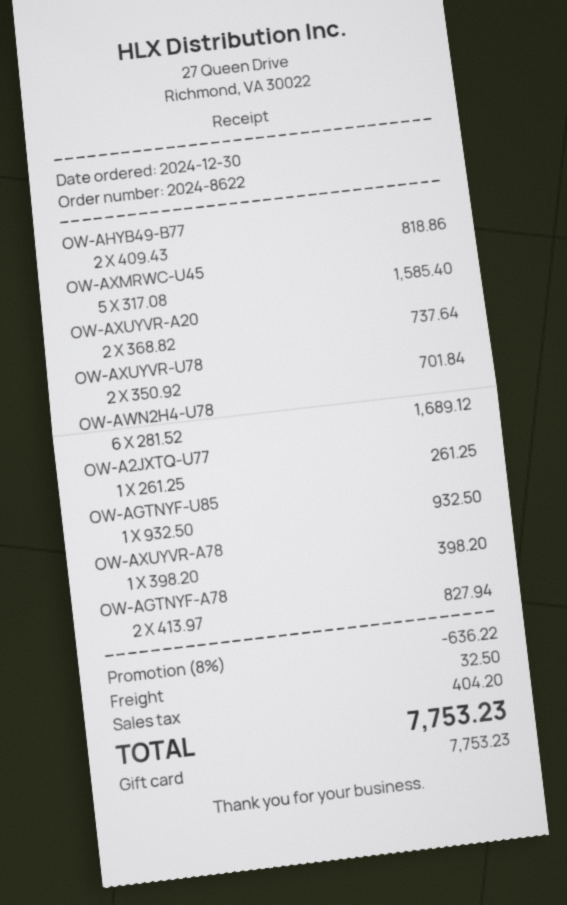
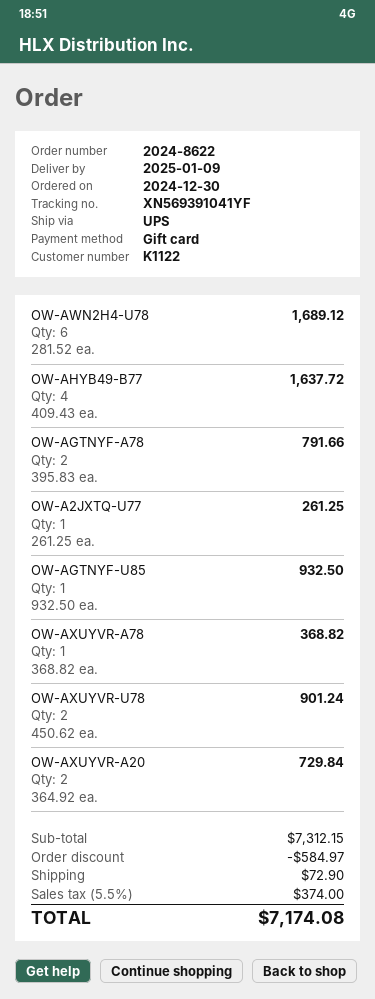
OW-AHYB49-B77: 2 x 409.43 = 818.86 -> 4 x 409.43 = 1637.72
OW-AXMRWC-U45: 5 x 317.08 = 1585.40 -> none
OW-AXUYVR-A20: 2 x 368.82 = 737.64 -> 2 x 364.92 = 729.84
OW-AXUYVR-U78: 2 x 350.92 = 701.84 -> 2 x 450.62 = 901.24
OW-AXUYVR-A78: 1 x 398.20 = 398.20 -> 1 x 368.82 = 368.82
OW-AGTNYF-A78: 2 x 413.97 = 827.94 -> 2 x 395.83 = 791.66
discount: 636.22 -> 584.97
shipping: 32.50 -> 72.90
tax: 404.20 -> 374.00
total: 7753.23 -> 7174.08

